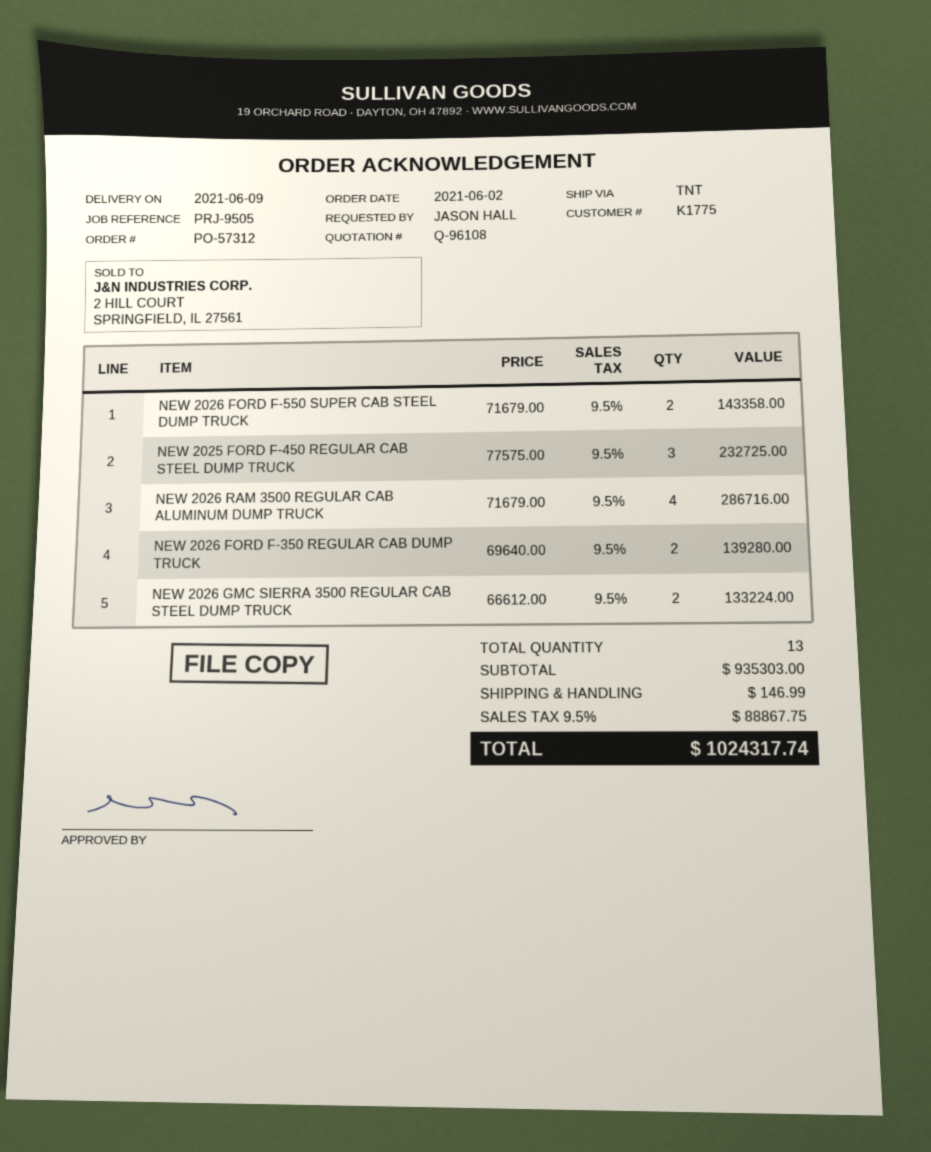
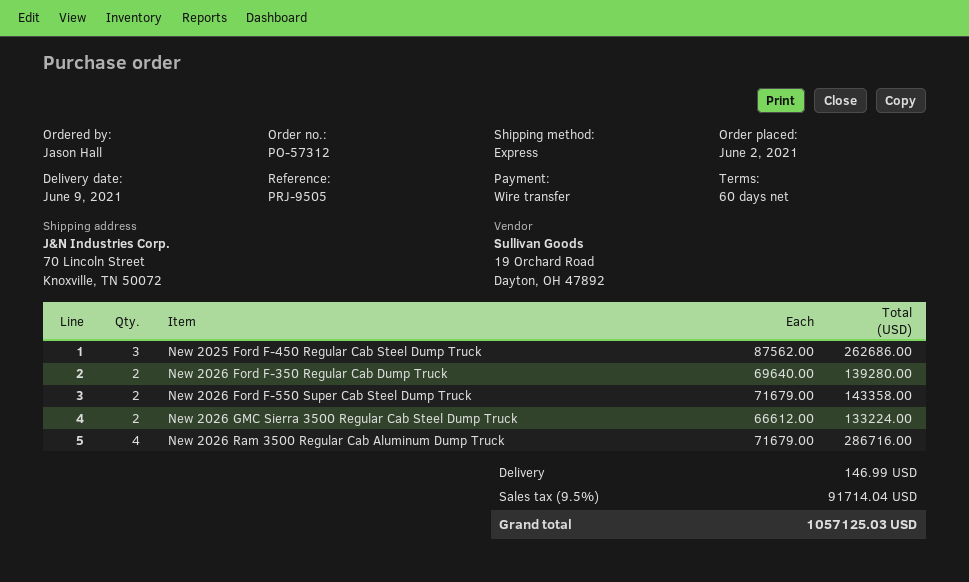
shipping method: TNT -> express
NEW 2025 FORD F-450 REGULAR CAB STEEL DUMP TRUCK: 3 x 77575.00 = 232725.00 -> 3 x 87562.00 = 262686.00
tax: 9.5% = 88867.75 -> 9.5% = 91714.04
total: 1024317.74 -> 1057125.03

